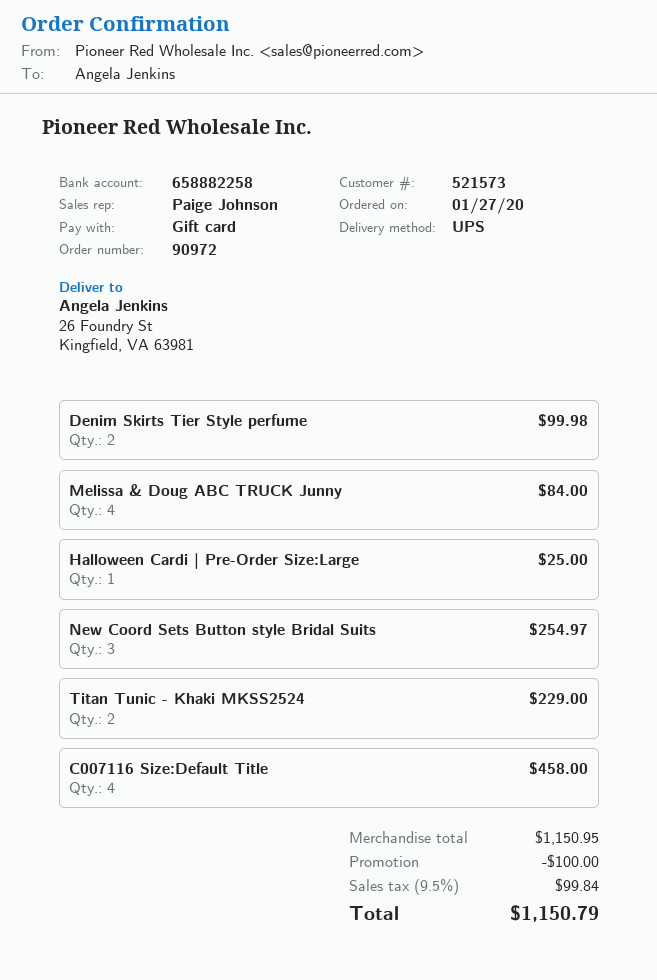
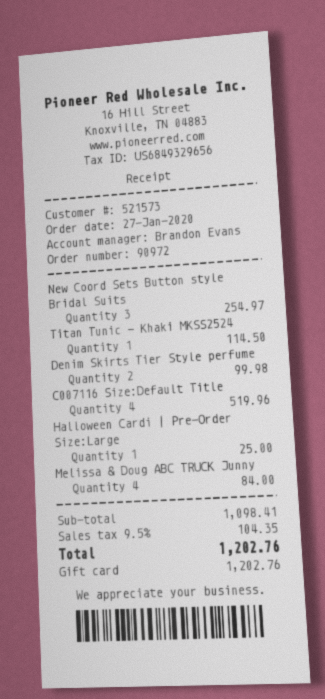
sales rep: Paige Johnson -> Brandon Evans
Titan Tunic - Khaki MKSS2524: 2 for 229.00 -> 1 for 114.50
C007116 Size:Default Title: 4 for 458.00 -> 4 for 519.96
subtotal: 1150.95 -> 1098.41
discount: 100.00 -> none
tax: 9.5% = 99.84 -> 9.5% = 104.35
total: 1150.79 -> 1202.76

